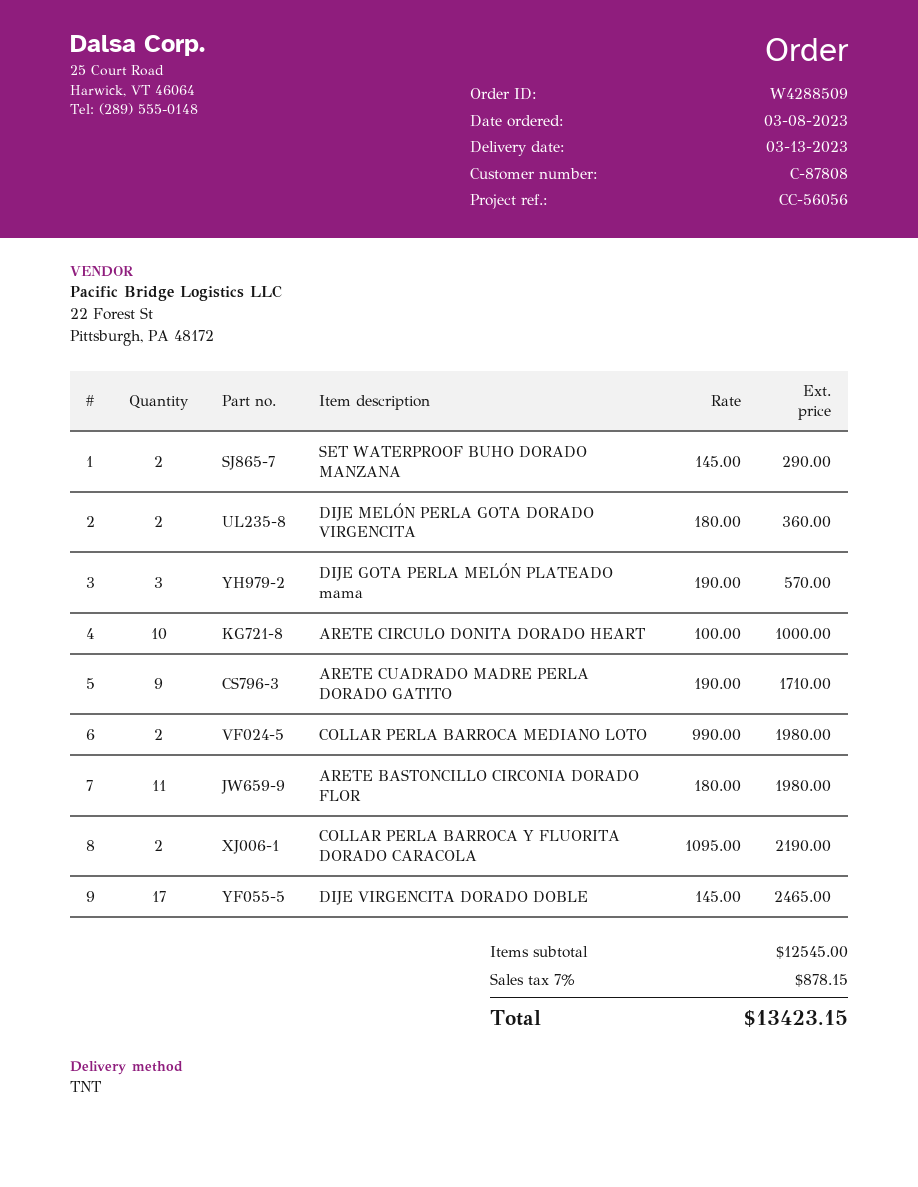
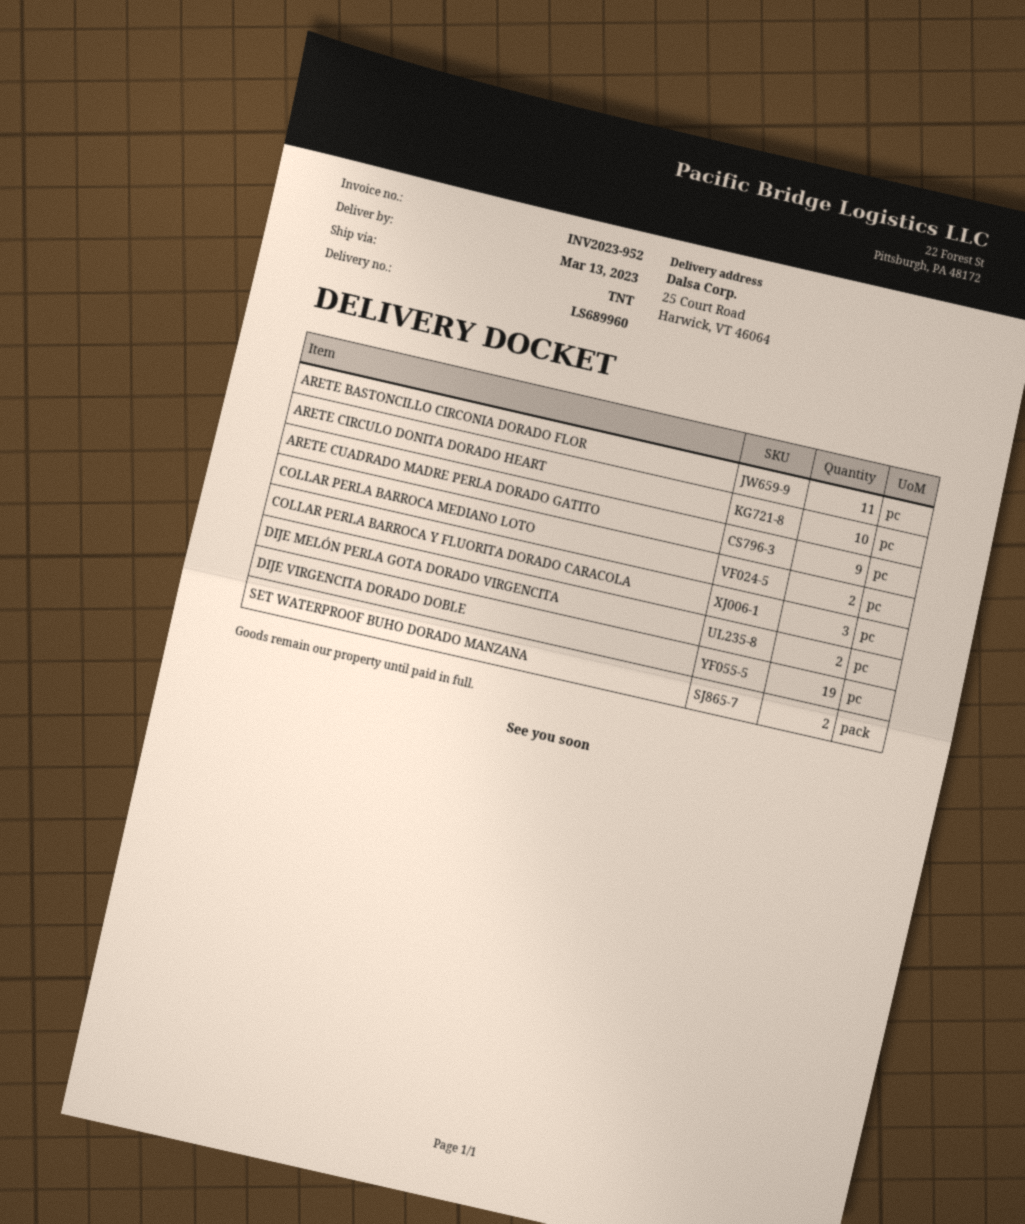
DIJE GOTA PERLA MELÓN PLATEADO mama: 3 -> none
COLLAR PERLA BARROCA Y FLUORITA DORADO CARACOLA: 2 -> 3
DIJE VIRGENCITA DORADO DOBLE: 17 -> 19

